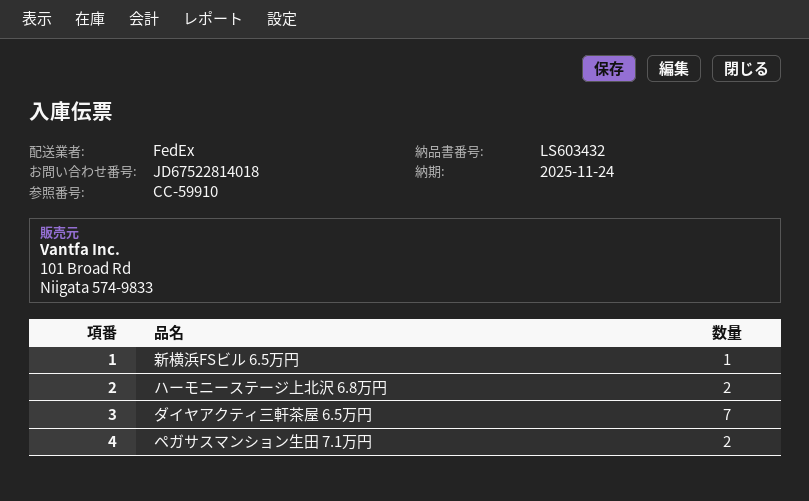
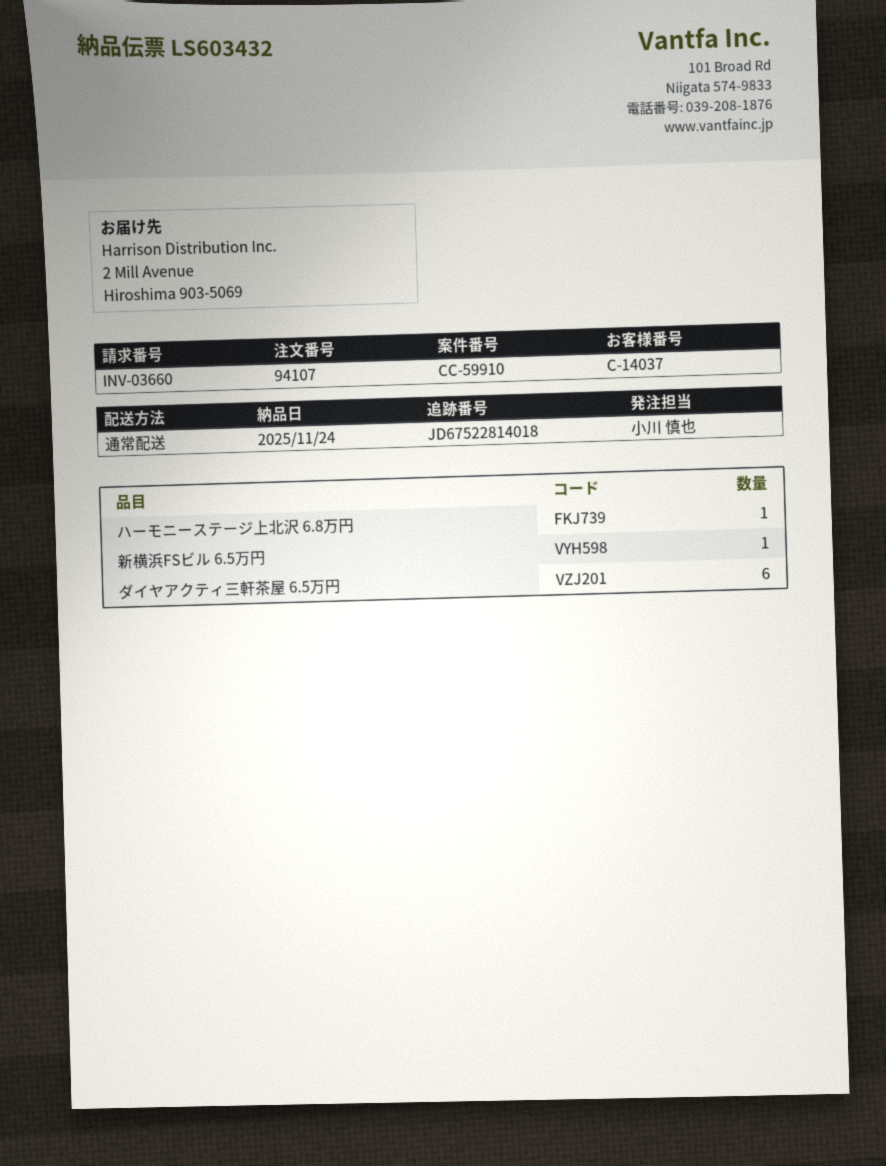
shipping method: FedEx -> standard
ハーモニーステージ上北沢 6.8万円: 2 -> 1
ダイヤアクティ三軒茶屋 6.5万円: 7 -> 6
ペガサスマンション生田 7.1万円: 2 -> none

